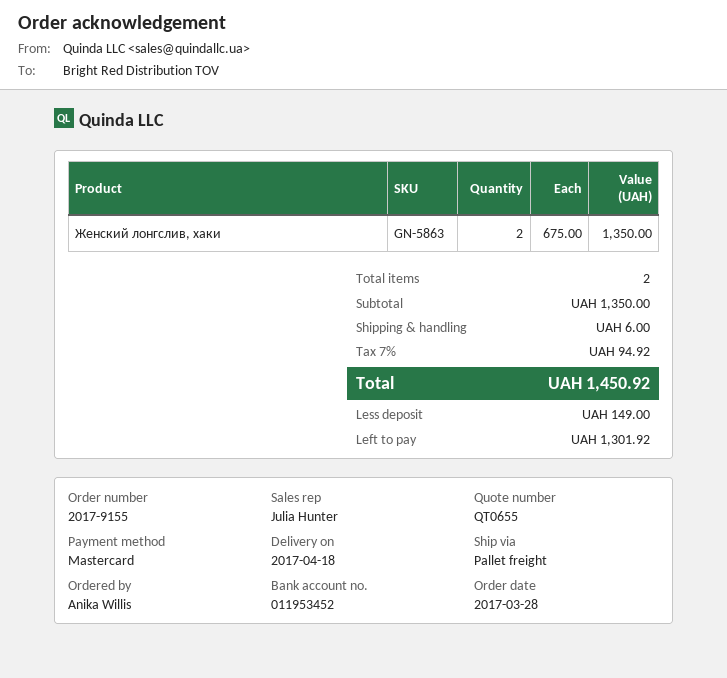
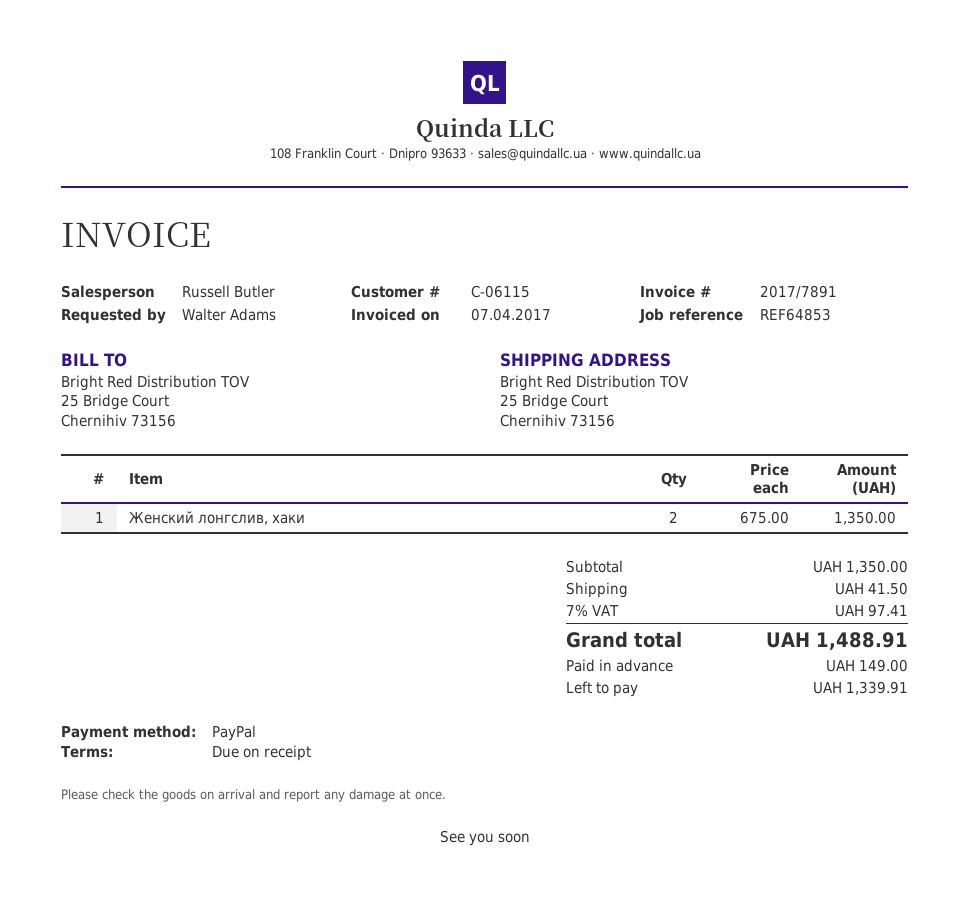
ordered by: Anika Willis -> Walter Adams
sales rep: Julia Hunter -> Russell Butler
payment method: Mastercard -> PayPal
shipping: 6.00 -> 41.50
tax: 7% = 94.92 -> 7% = 97.41
total: 1450.92 -> 1488.91
balance: 1301.92 -> 1339.91

